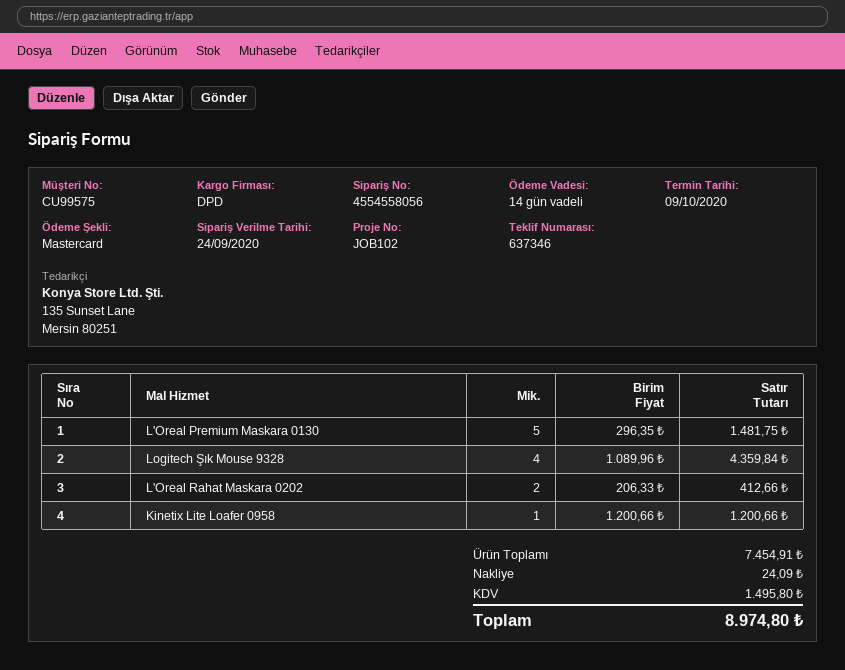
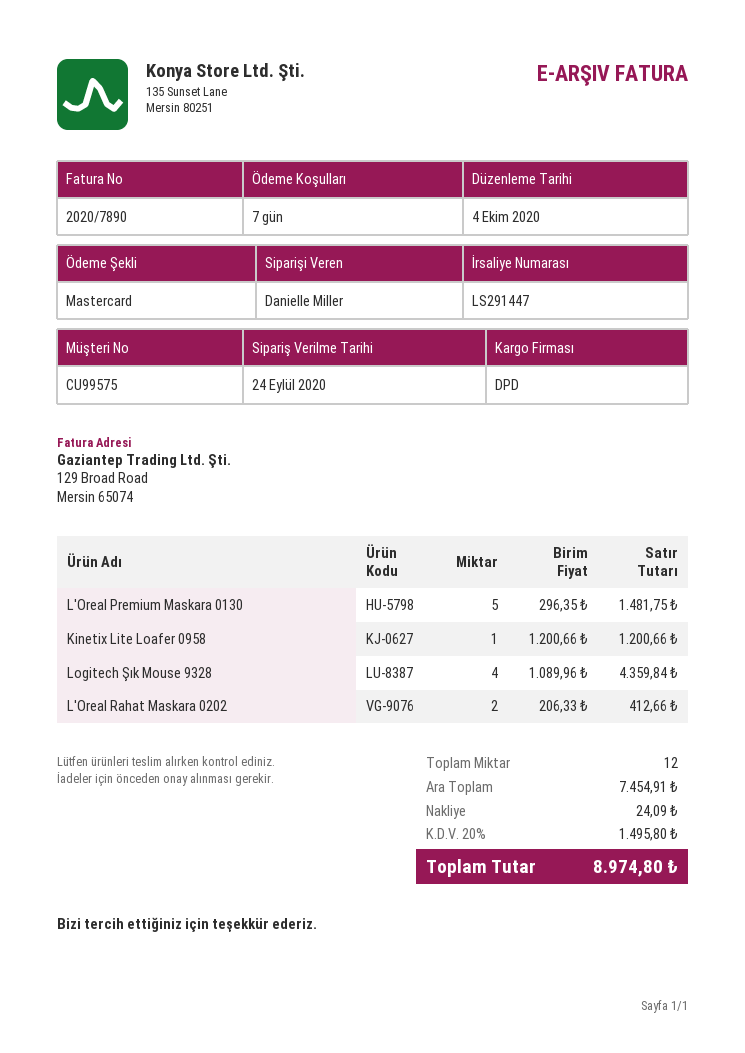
payment terms: 14 days -> 7 days

